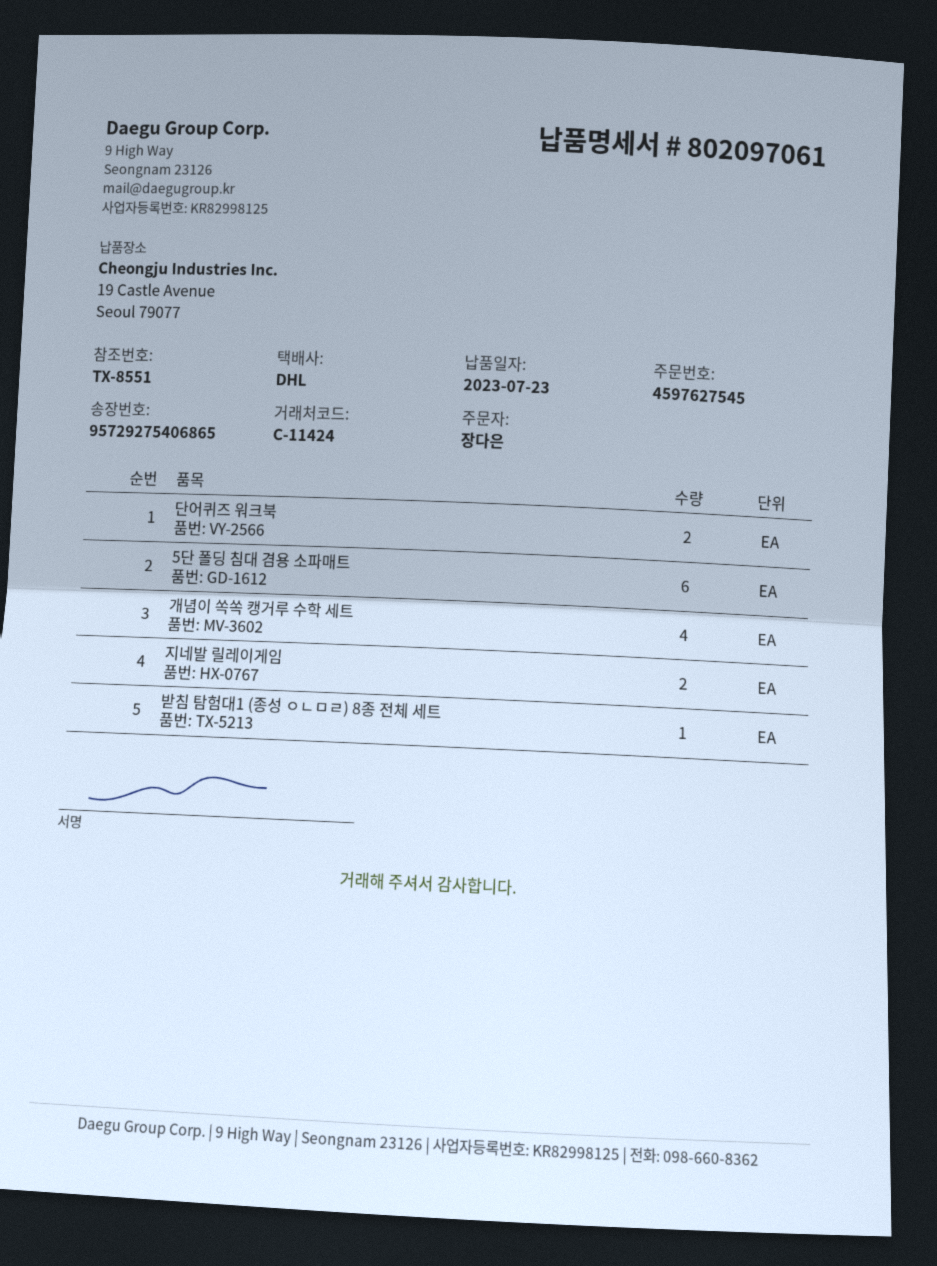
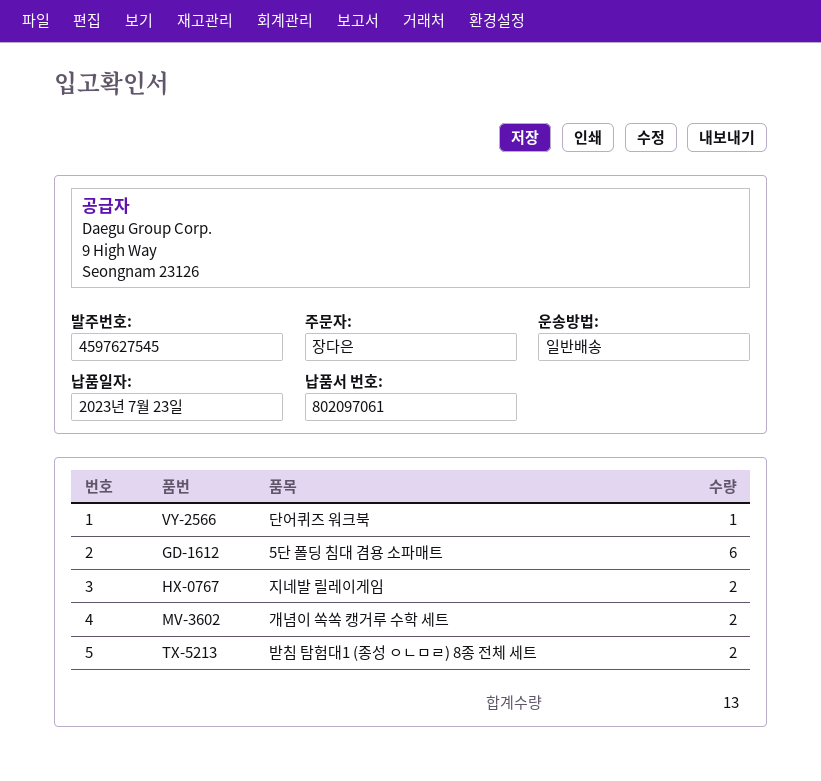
shipping method: DHL -> standard
단어퀴즈 워크북: 2 -> 1
개념이 쏙쏙 캥거루 수학 세트: 4 -> 2
받침 탐험대1 (종성 ㅇㄴㅁㄹ) 8종 전체 세트: 1 -> 2

